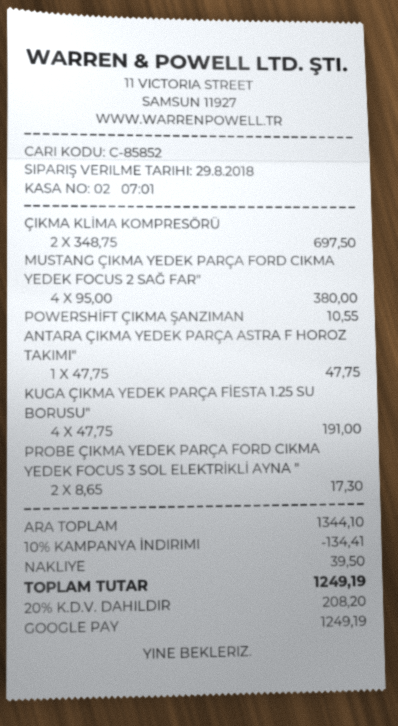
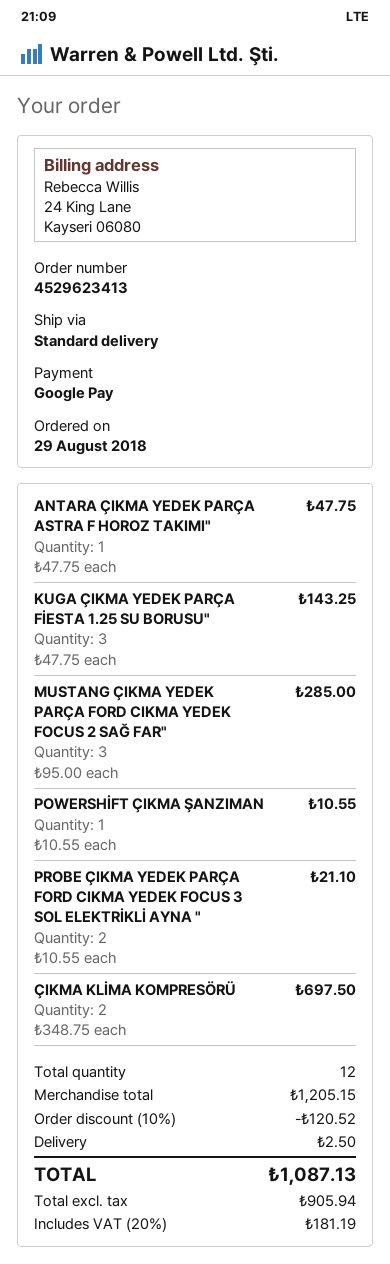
MUSTANG ÇIKMA YEDEK PARÇA FORD CIKMA YEDEK FOCUS 2 SAĞ FAR": 4 x 95.00 = 380.00 -> 3 x 95.00 = 285.00
KUGA ÇIKMA YEDEK PARÇA FİESTA 1.25 SU BORUSU": 4 x 47.75 = 191.00 -> 3 x 47.75 = 143.25
PROBE ÇIKMA YEDEK PARÇA FORD CIKMA YEDEK FOCUS 3 SOL ELEKTRİKLİ AYNA ": 2 x 8.65 = 17.30 -> 2 x 10.55 = 21.10
subtotal: 1344.10 -> 1205.15
discount: 10% = 134.41 -> 10% = 120.52
shipping: 39.50 -> 2.50
tax: 20% = 208.20 -> 20% = 181.19
total: 1249.19 -> 1087.13

